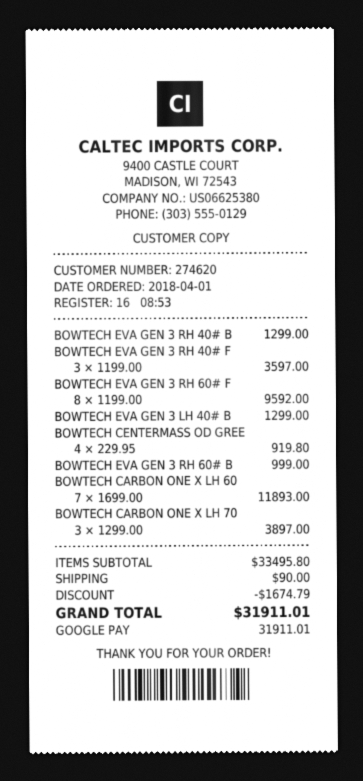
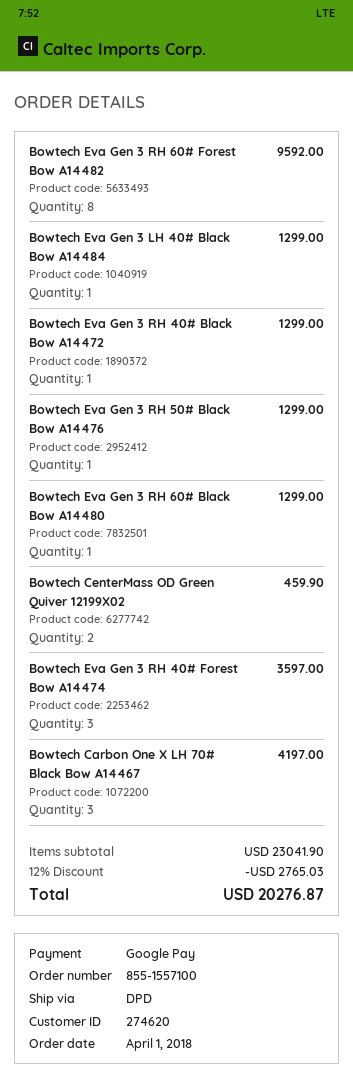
BOWTECH CENTERMASS OD GREE: 4 for 919.80 -> 2 for 459.90
BOWTECH EVA GEN 3 RH 60# B: 1 for 999.00 -> 1 for 1299.00
BOWTECH CARBON ONE X LH 60: 7 for 11893.00 -> none
BOWTECH CARBON ONE X LH 70: 3 for 3897.00 -> 3 for 4197.00
Bowtech Eva Gen 3 RH 50# Black Bow A14476: none -> 1 for 1299.00
subtotal: 33495.80 -> 23041.90
discount: 1674.79 -> 2765.03
shipping: 90.00 -> none
total: 31911.01 -> 20276.87

